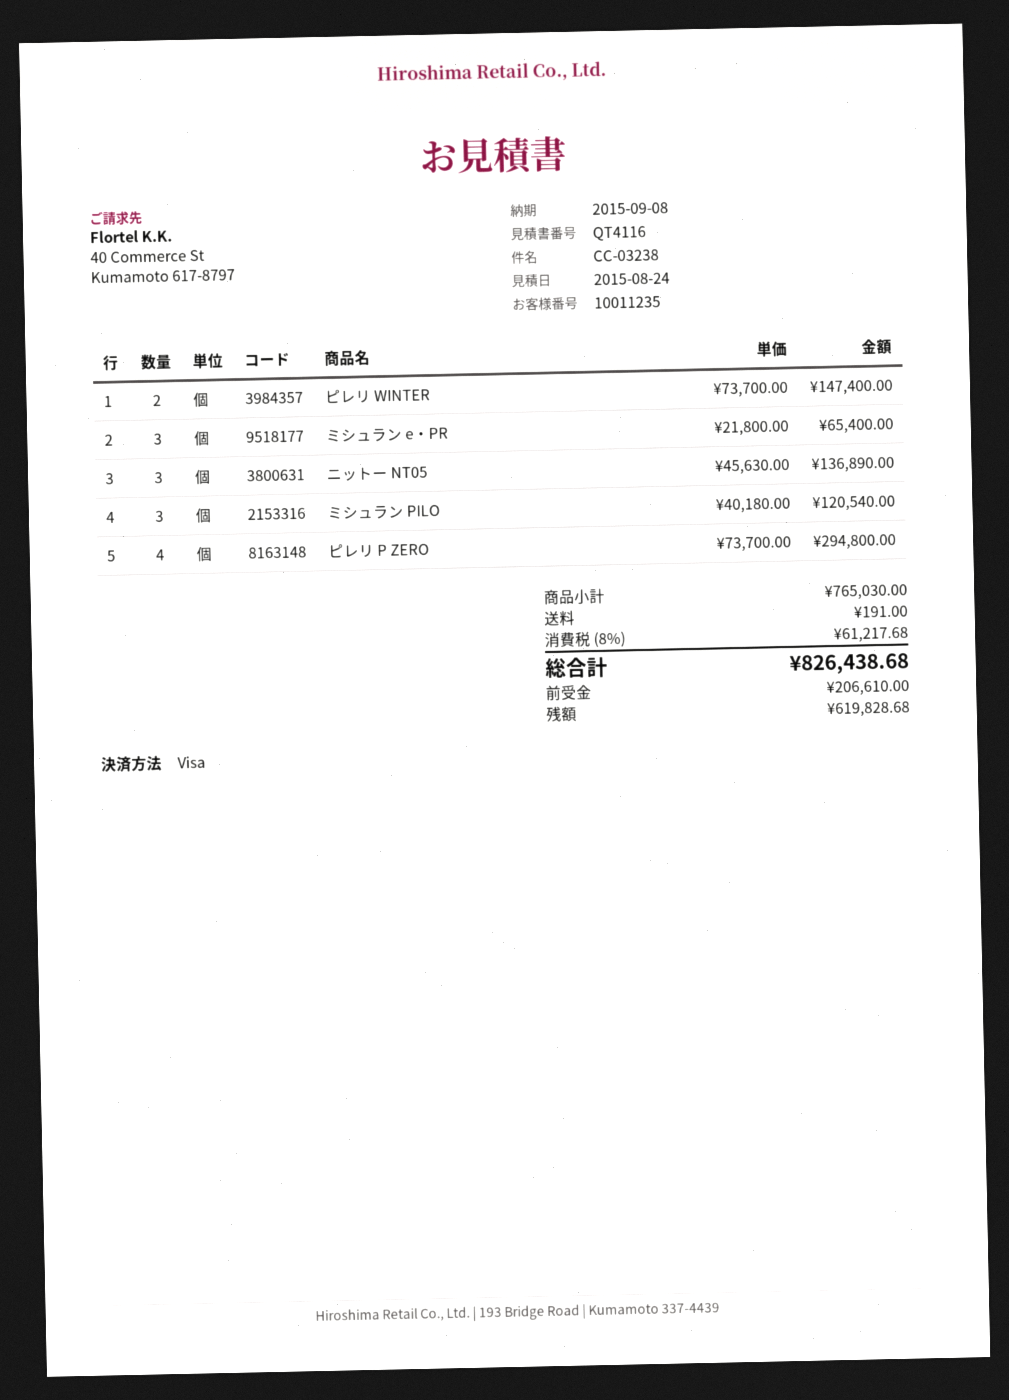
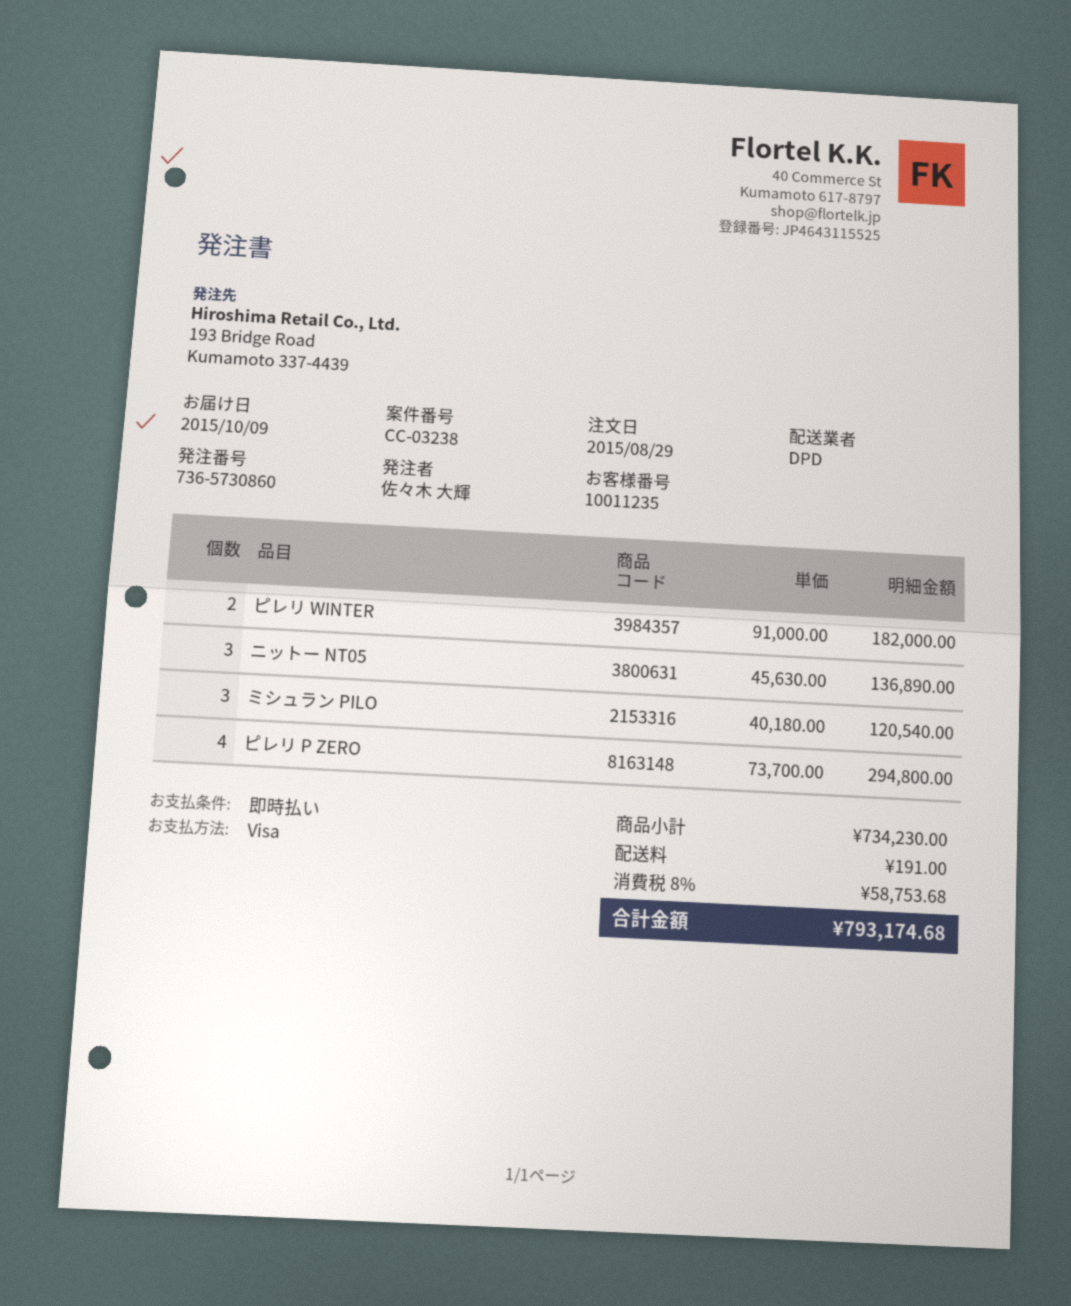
delivery date: 2015-09-08 -> 2015-10-09
ピレリ WINTER: 2 x 73700.00 = 147400.00 -> 2 x 91000.00 = 182000.00
ミシュラン e・PR: 3 x 21800.00 = 65400.00 -> none
subtotal: 765030.00 -> 734230.00
tax: 8% = 61217.68 -> 8% = 58753.68
total: 826438.68 -> 793174.68

